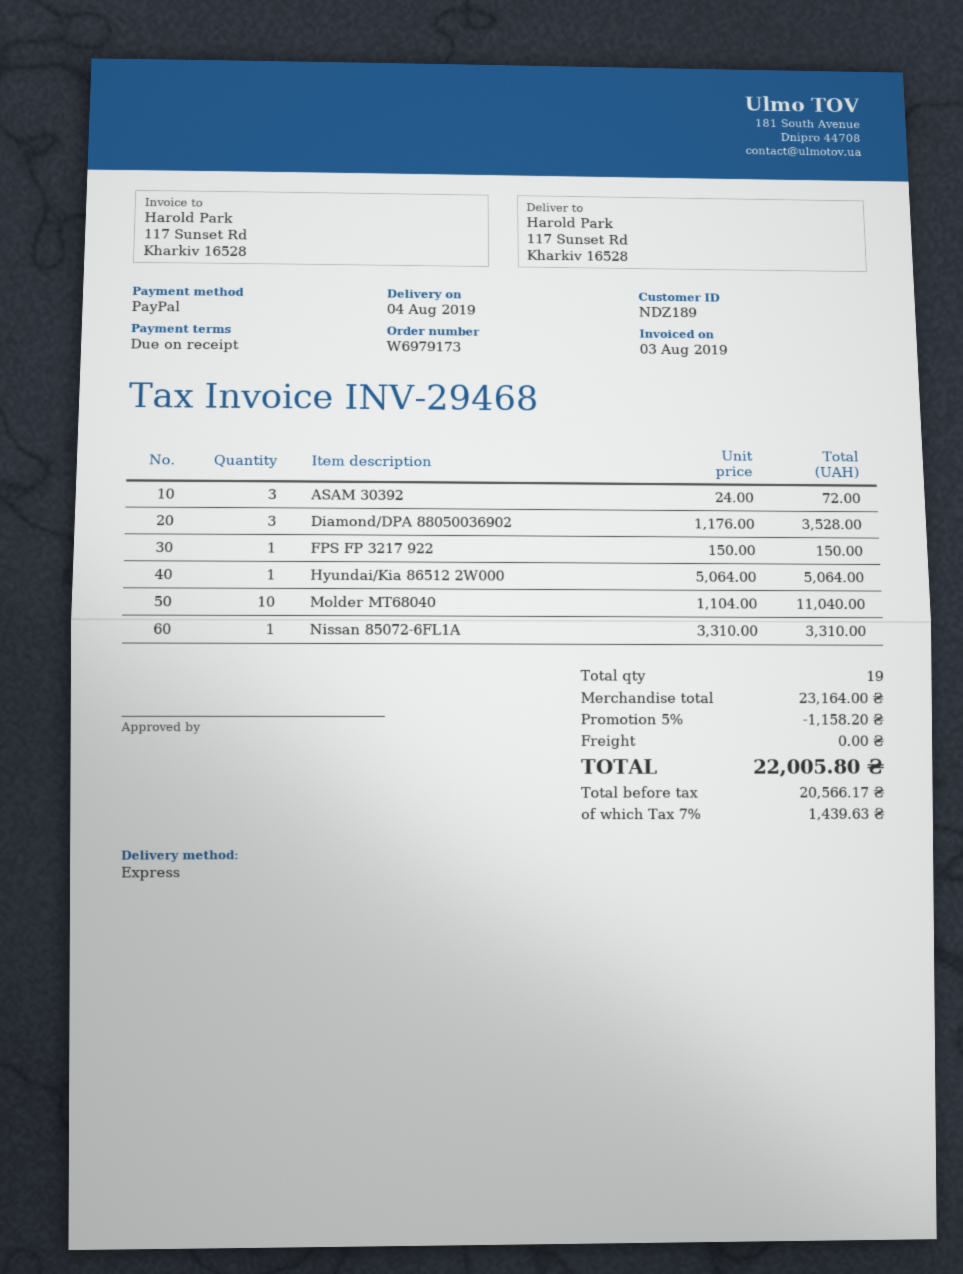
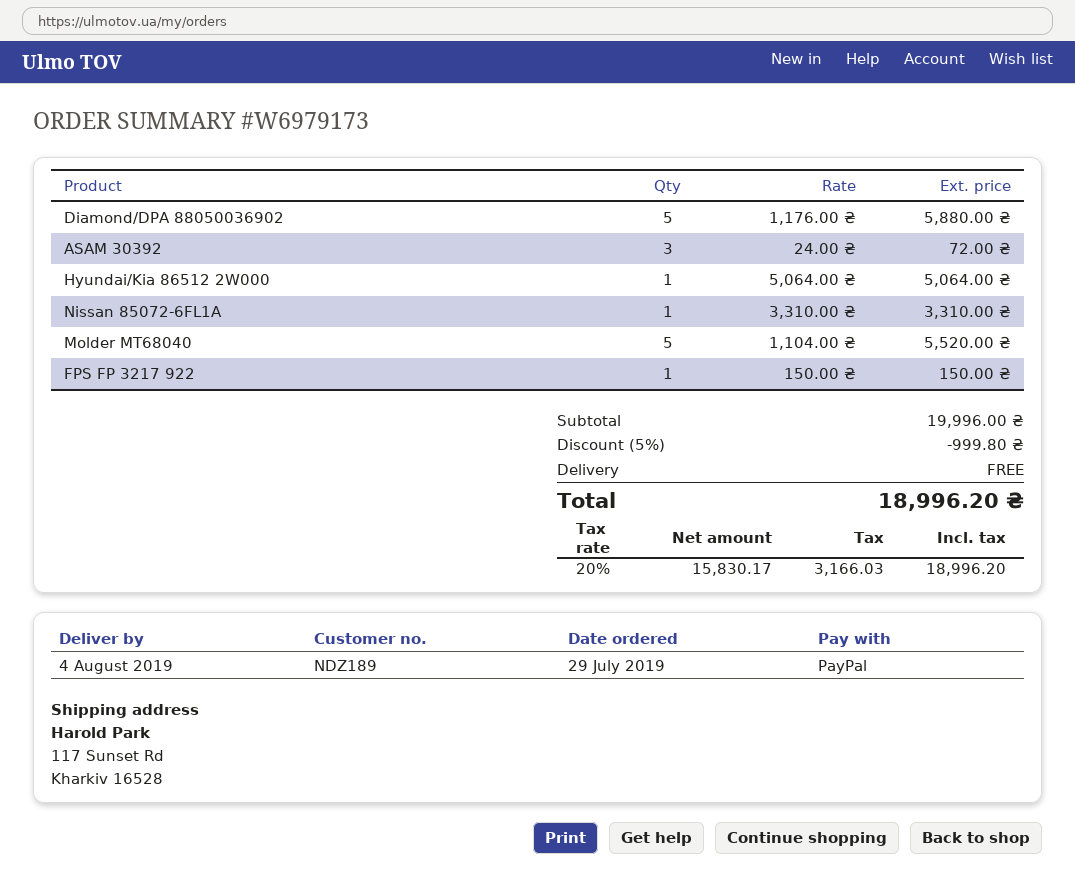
Diamond/DPA 88050036902: 3 x 1176.00 = 3528.00 -> 5 x 1176.00 = 5880.00
Molder MT68040: 10 x 1104.00 = 11040.00 -> 5 x 1104.00 = 5520.00
subtotal: 23164.00 -> 19996.00
discount: 5% = 1158.20 -> 5% = 999.80
net: 20566.17 -> 15830.17
tax: 7% = 1439.63 -> 20% = 3166.03
total: 22005.80 -> 18996.20

